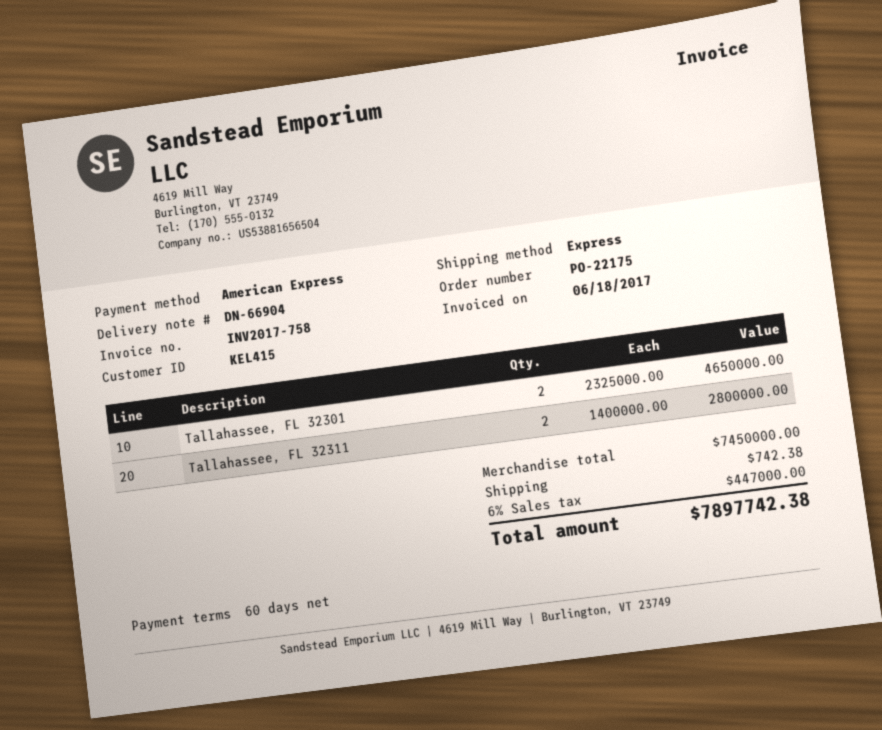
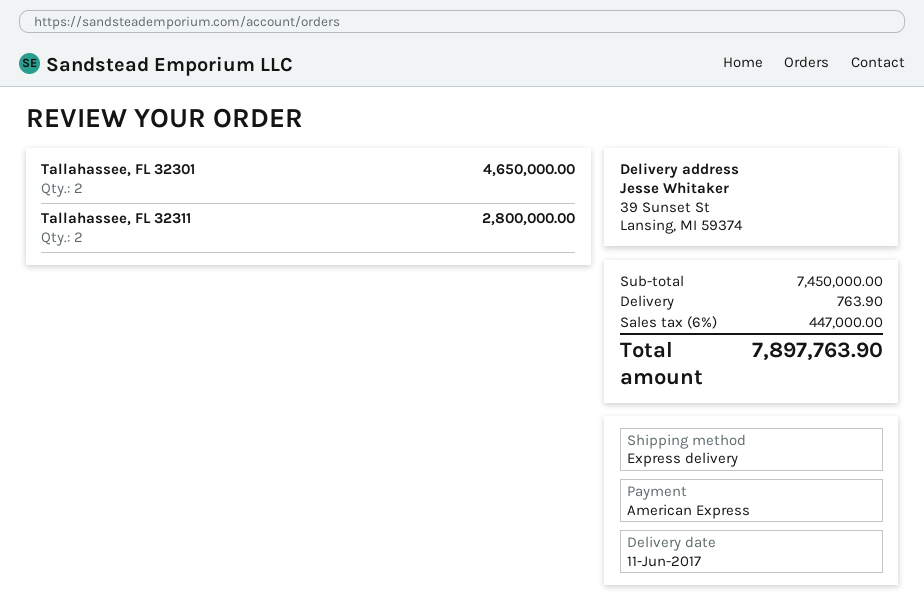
shipping: 742.38 -> 763.90
total: 7897742.38 -> 7897763.90

